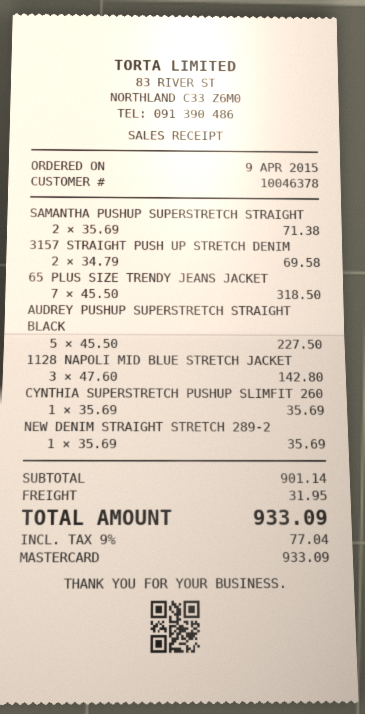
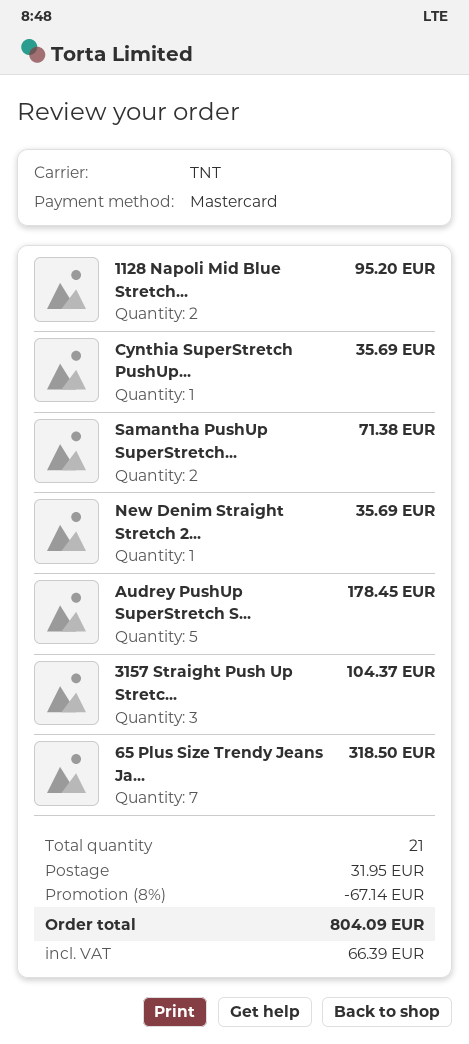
3157 STRAIGHT PUSH UP STRETCH DENIM: 2 for 69.58 -> 3 for 104.37
AUDREY PUSHUP SUPERSTRETCH STRAIGHT BLACK: 5 for 227.50 -> 5 for 178.45
1128 NAPOLI MID BLUE STRETCH JACKET: 3 for 142.80 -> 2 for 95.20
discount: none -> 8% = 67.14
tax: 77.04 -> 66.39
total: 933.09 -> 804.09

